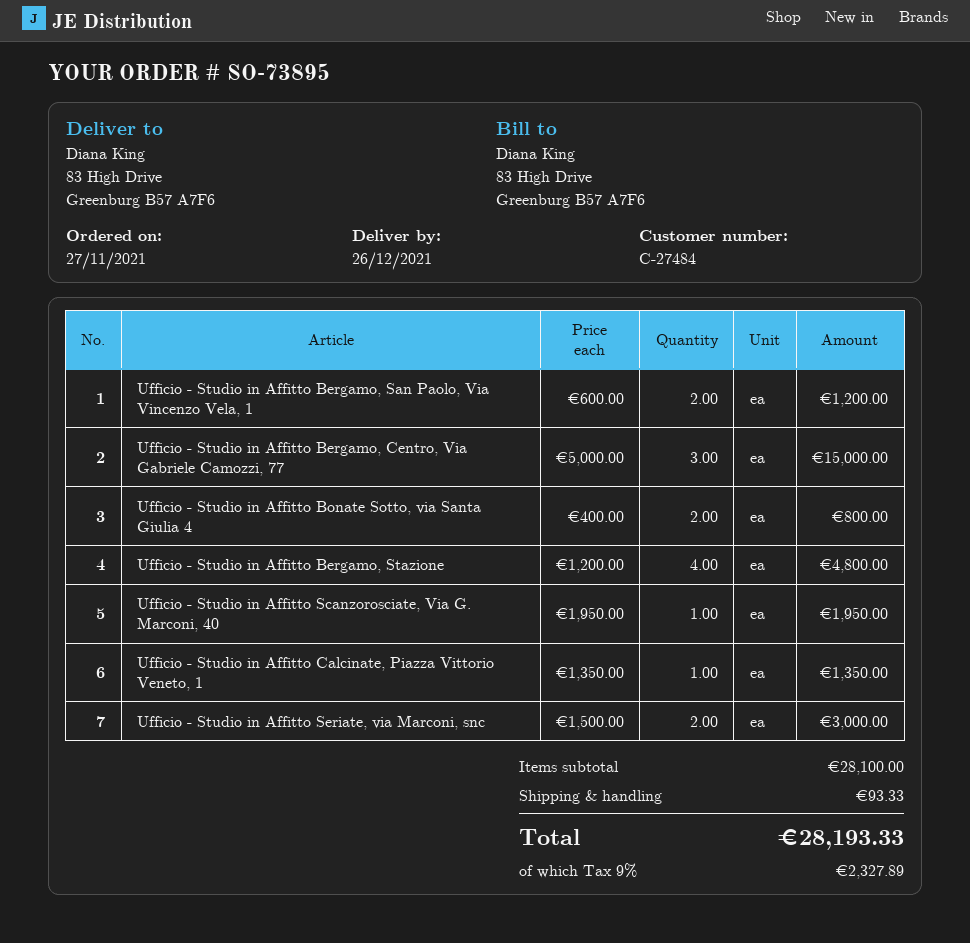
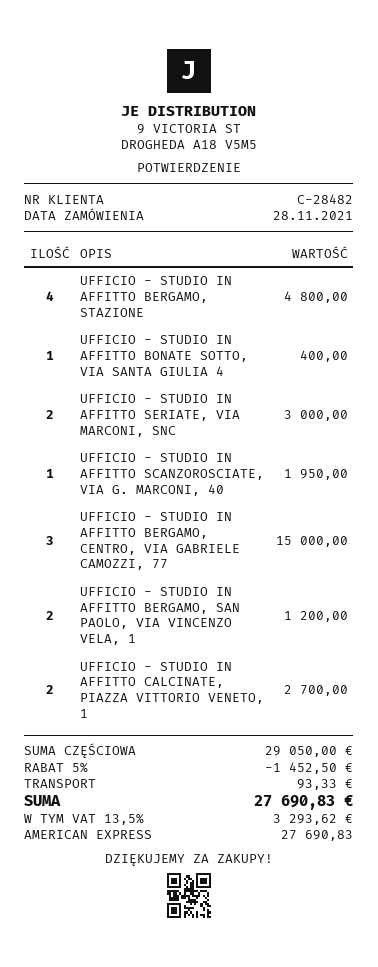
order date: 2021-11-27 -> 2021-11-28
customer number: C-27484 -> C-28482
Ufficio - Studio in Affitto Bonate Sotto, via Santa Giulia 4: 2 for 800.00 -> 1 for 400.00
Ufficio - Studio in Affitto Calcinate, Piazza Vittorio Veneto, 1: 1 for 1350.00 -> 2 for 2700.00
subtotal: 28100.00 -> 29050.00
discount: none -> 5% = 1452.50
tax: 9% = 2327.89 -> 13.5% = 3293.62
total: 28193.33 -> 27690.83

